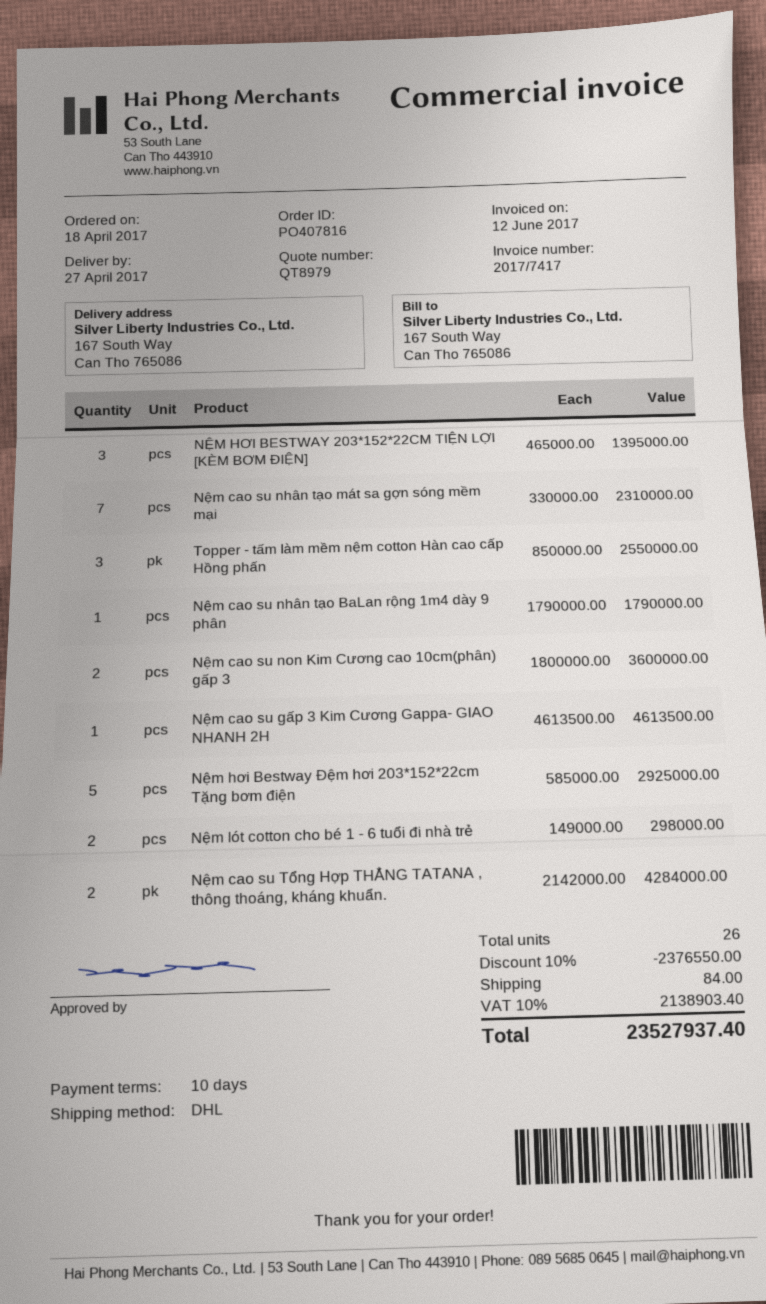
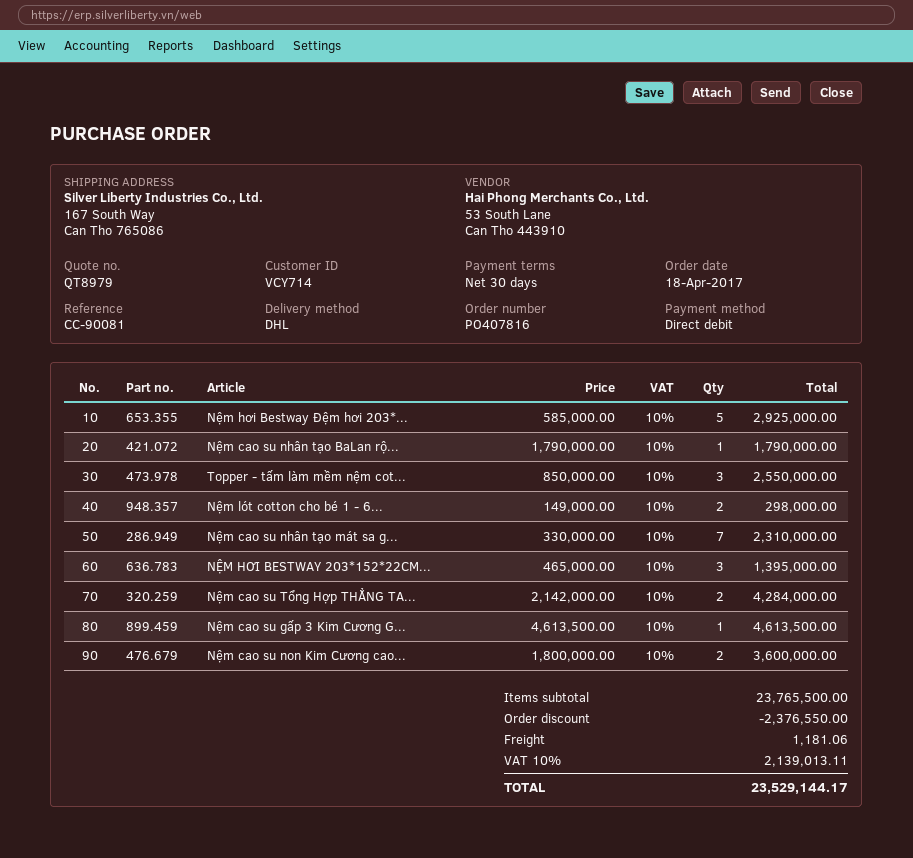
payment terms: 10 days -> 30 days
shipping: 84.00 -> 1181.06
tax: 10% = 2138903.40 -> 10% = 2139013.11
total: 23527937.40 -> 23529144.17

